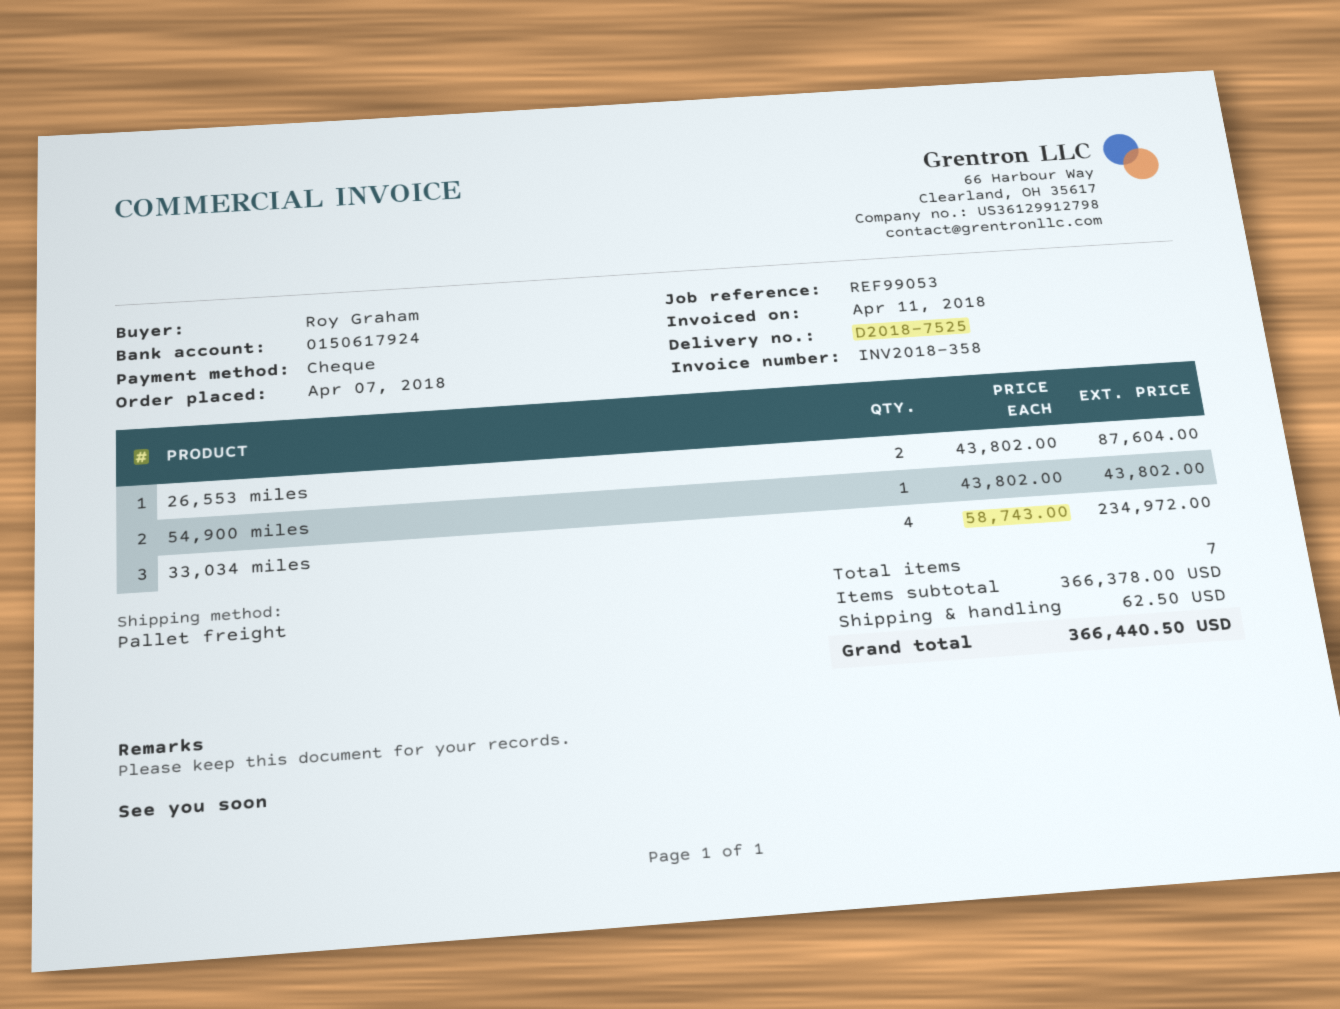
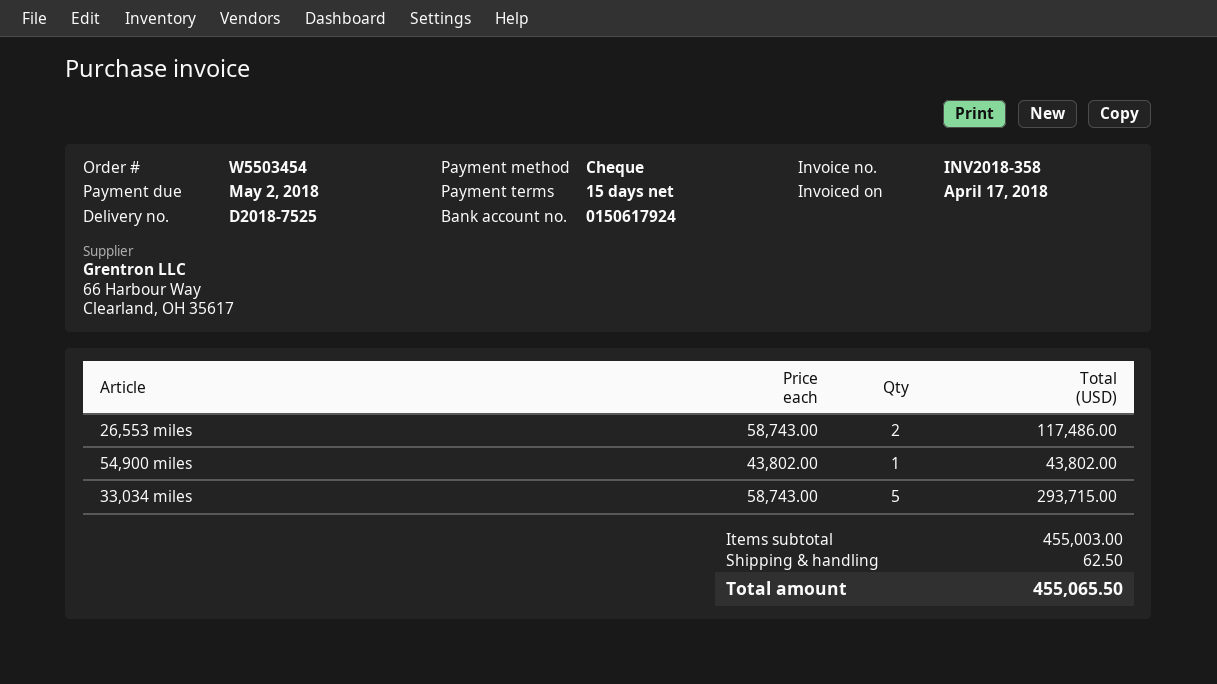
invoice date: 2018-04-11 -> 2018-04-17
26,553 miles: 2 x 43802.00 = 87604.00 -> 2 x 58743.00 = 117486.00
33,034 miles: 4 x 58743.00 = 234972.00 -> 5 x 58743.00 = 293715.00
subtotal: 366378.00 -> 455003.00
total: 366440.50 -> 455065.50

